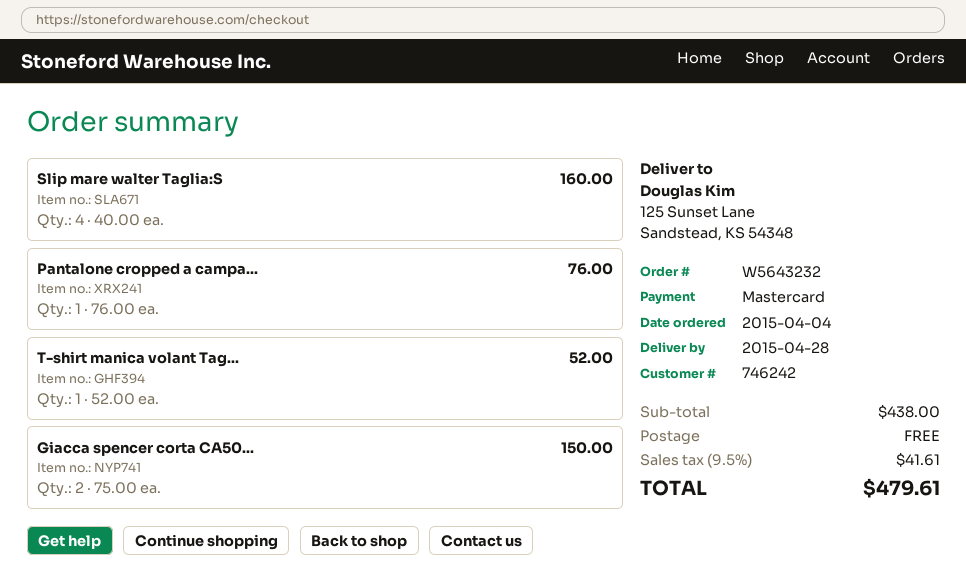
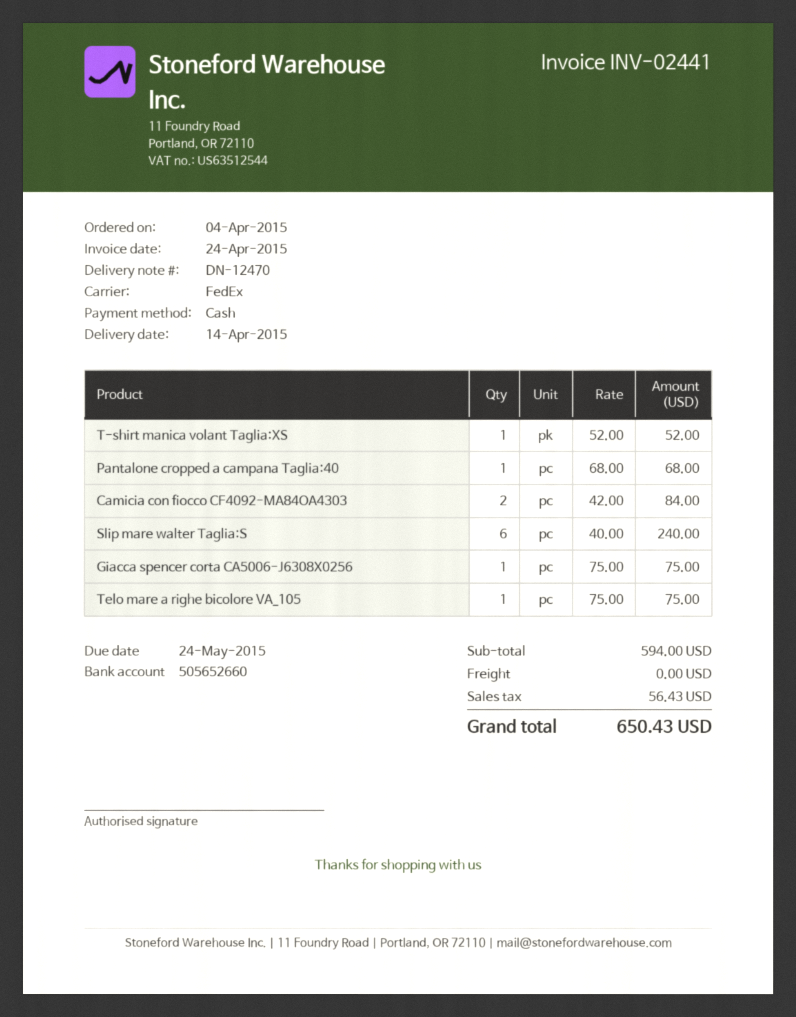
delivery date: 2015-04-28 -> 2015-04-14
payment method: Mastercard -> cash
Slip mare walter Taglia:S: 4 x 40.00 = 160.00 -> 6 x 40.00 = 240.00
Pantalone cropped a campa...: 1 x 76.00 = 76.00 -> 1 x 68.00 = 68.00
Giacca spencer corta CA50...: 2 x 75.00 = 150.00 -> 1 x 75.00 = 75.00
Camicia con fiocco CF4092-MA84OA4303: none -> 2 x 42.00 = 84.00
Telo mare a righe bicolore VA_105: none -> 1 x 75.00 = 75.00
subtotal: 438.00 -> 594.00
tax: 41.61 -> 56.43
total: 479.61 -> 650.43

